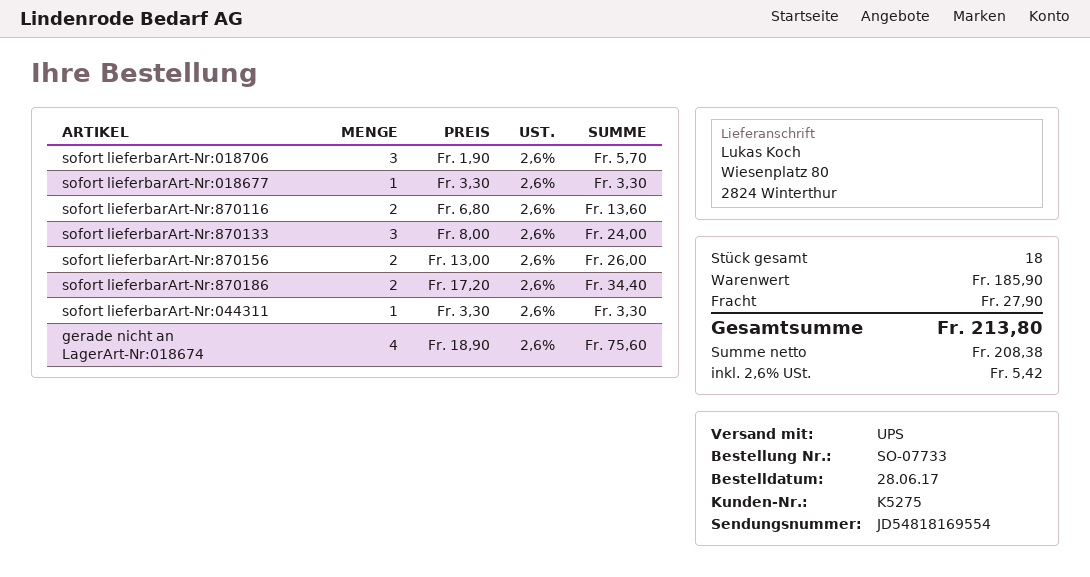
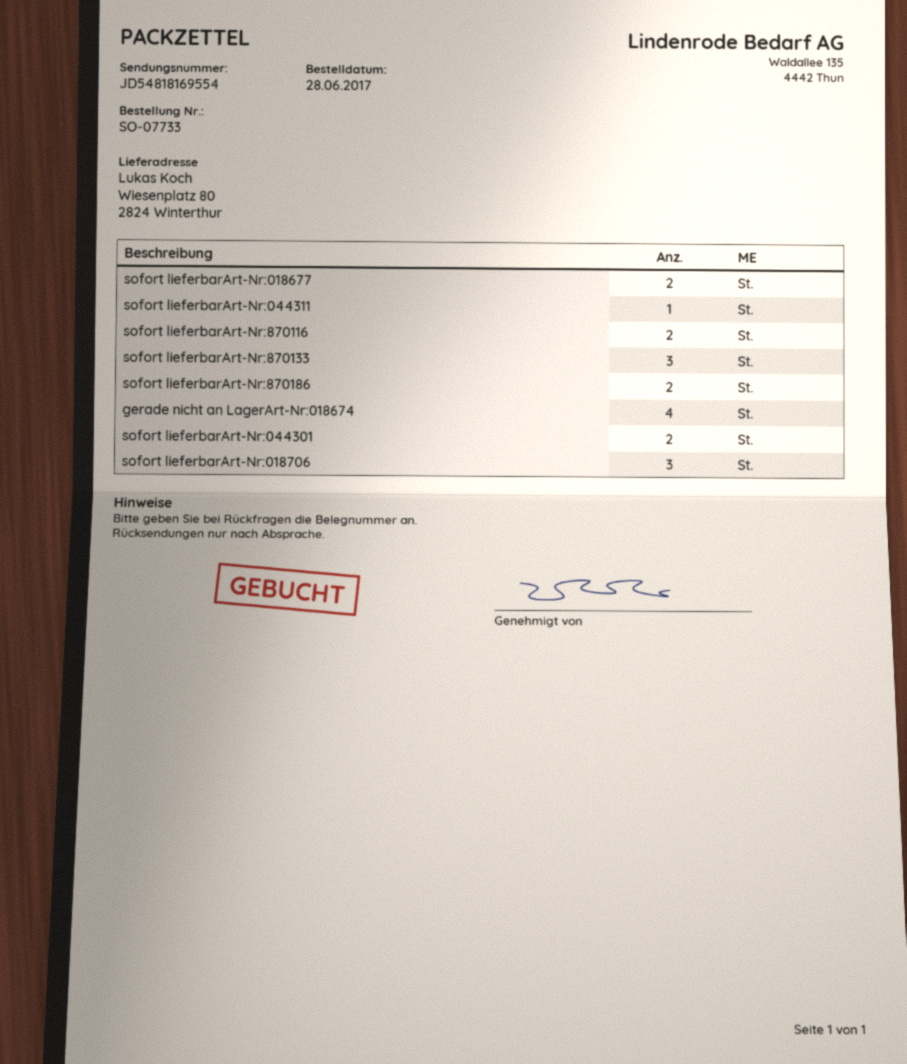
sofort lieferbarArt-Nr:018677: 1 -> 2
sofort lieferbarArt-Nr:870156: 2 -> none
sofort lieferbarArt-Nr:044301: none -> 2

